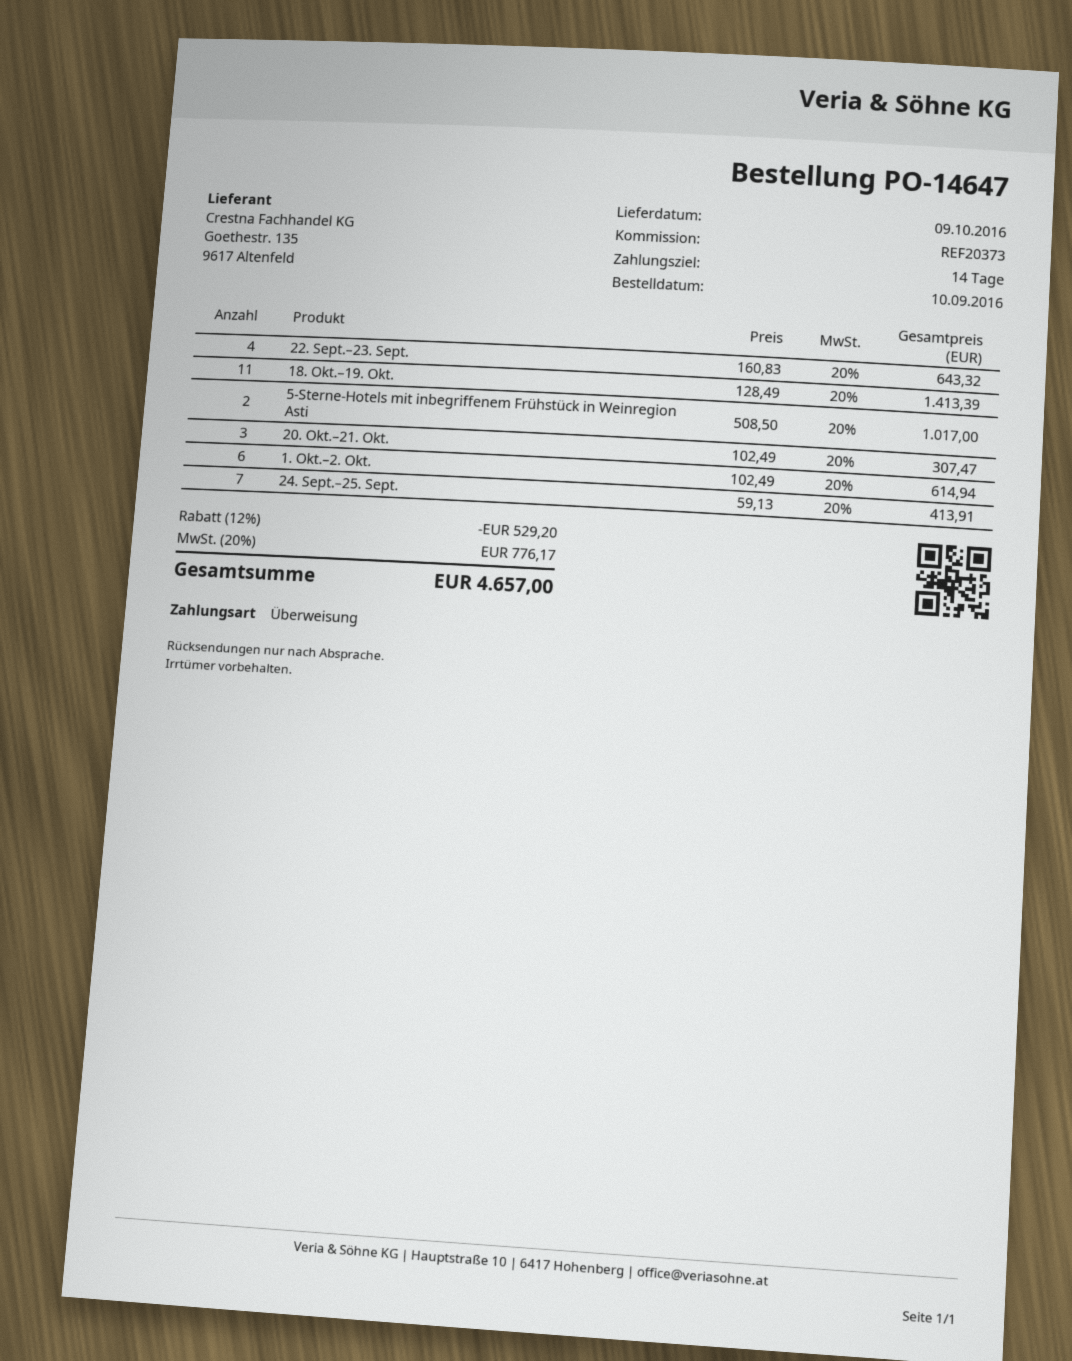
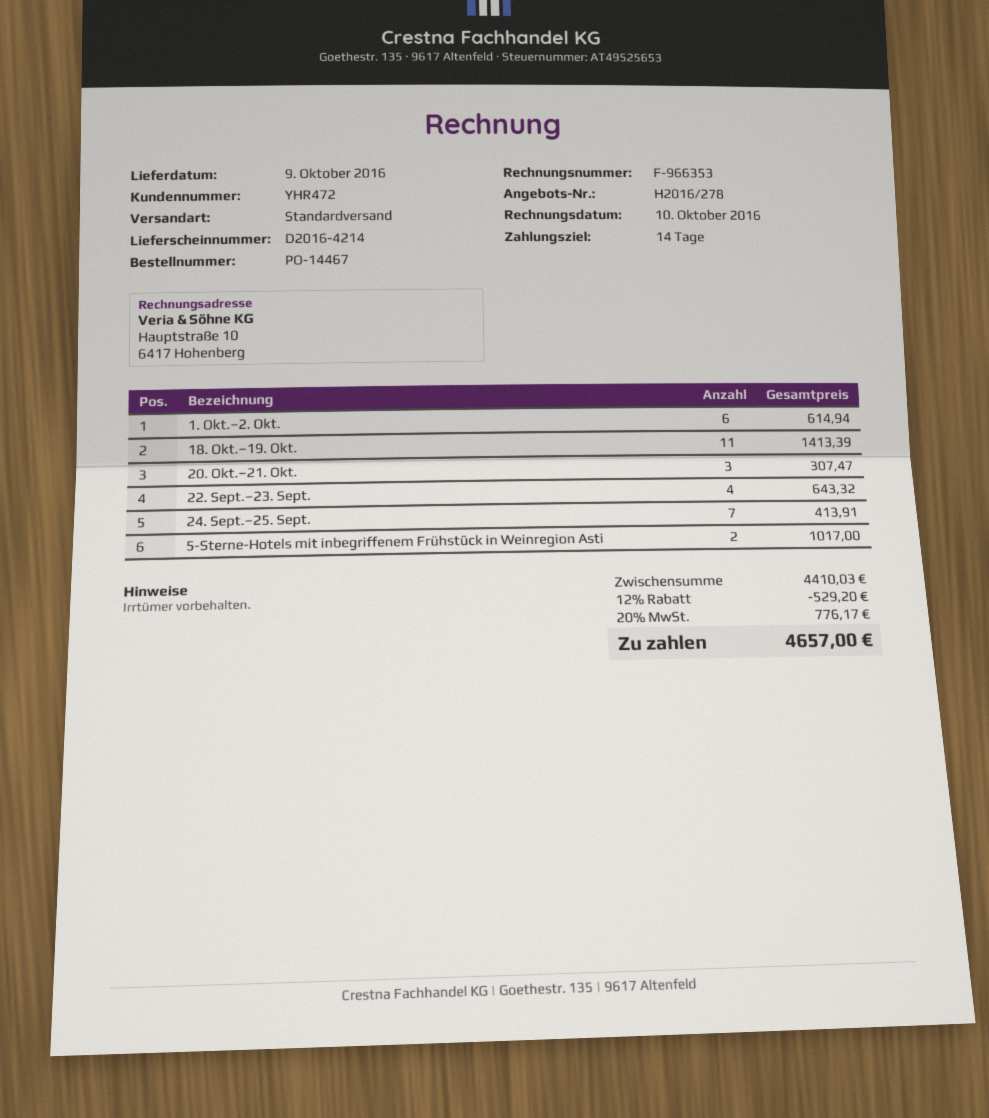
order number: PO-14647 -> PO-14467

